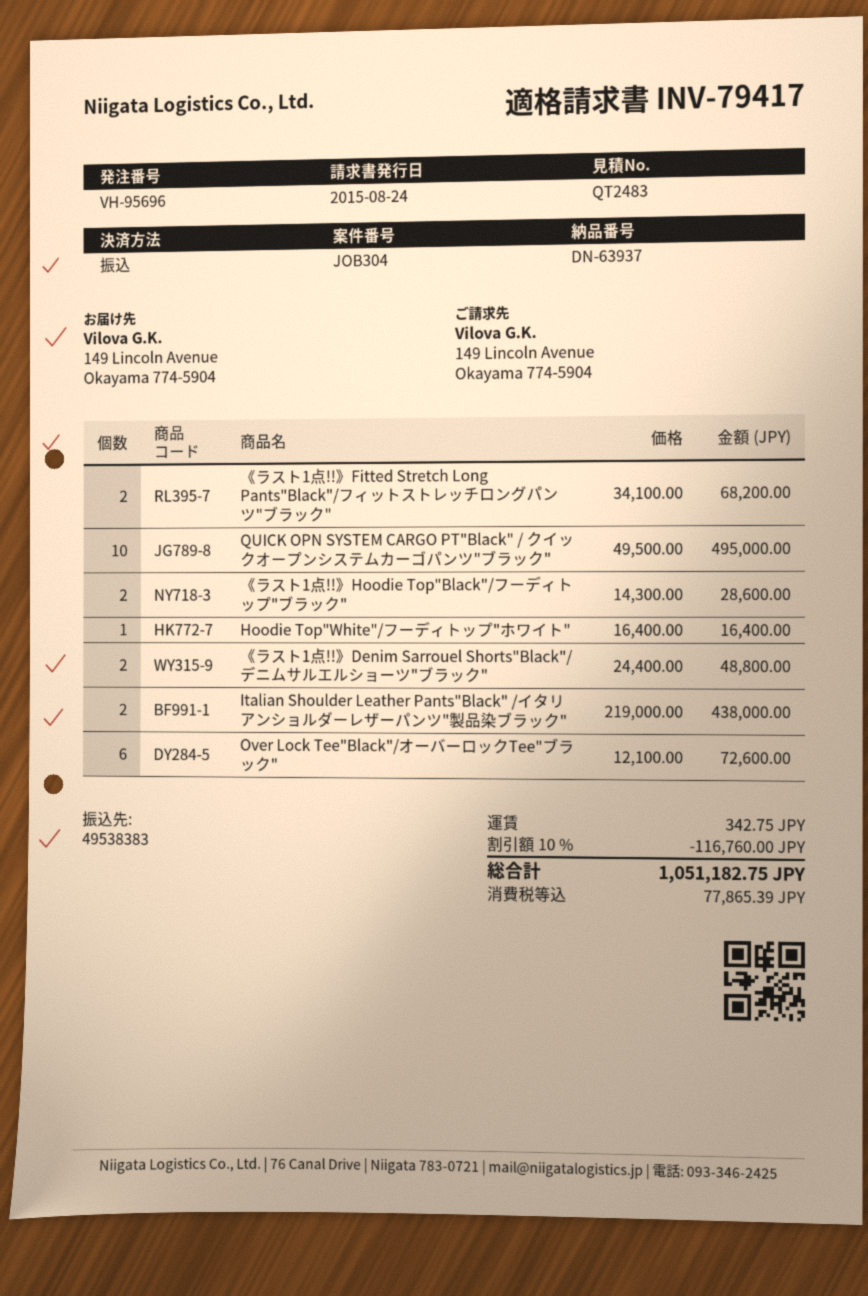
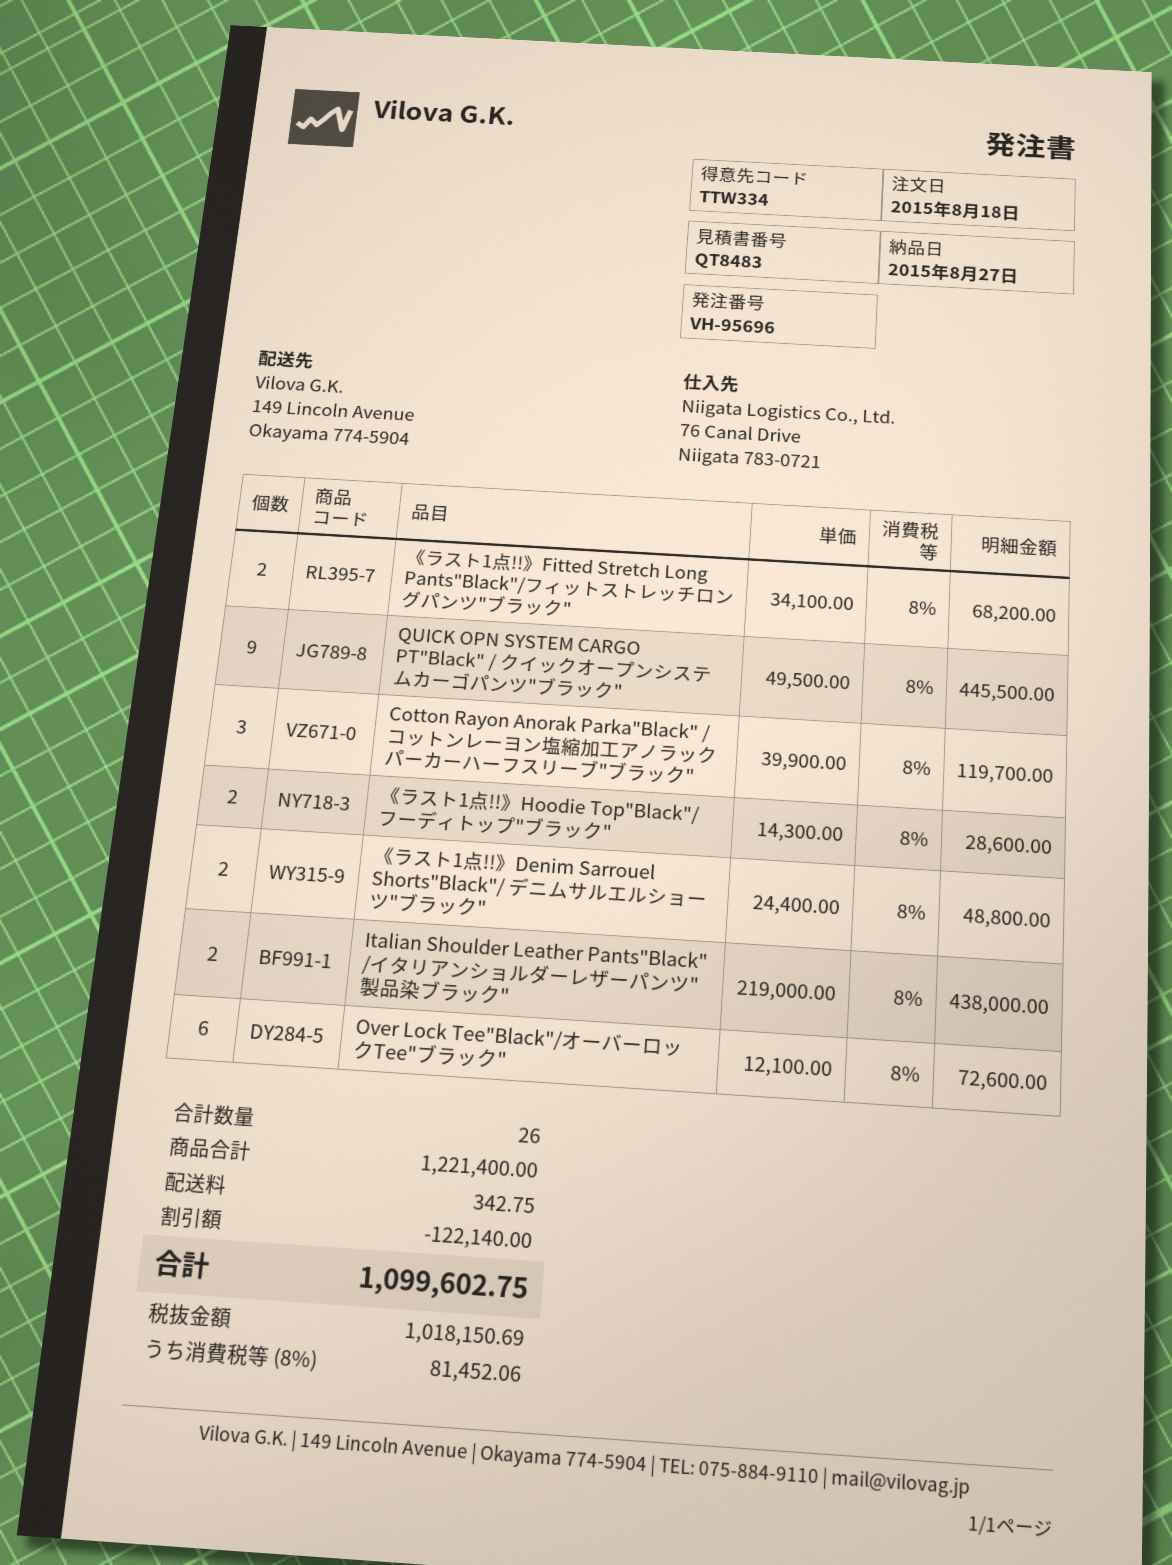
quote number: QT2483 -> QT8483
QUICK OPN SYSTEM CARGO PT"Black" / クイックオープンシステムカーゴパンツ"ブラック": 10 x 49500.00 = 495000.00 -> 9 x 49500.00 = 445500.00
Hoodie Top"White"/フーディトップ"ホワイト": 1 x 16400.00 = 16400.00 -> none
Cotton Rayon Anorak Parka"Black" /コットンレーヨン塩縮加工アノラックパーカーハーフスリーブ"ブラック": none -> 3 x 39900.00 = 119700.00
discount: 116760.00 -> 122140.00
tax: 77865.39 -> 81452.06
total: 1051182.75 -> 1099602.75

